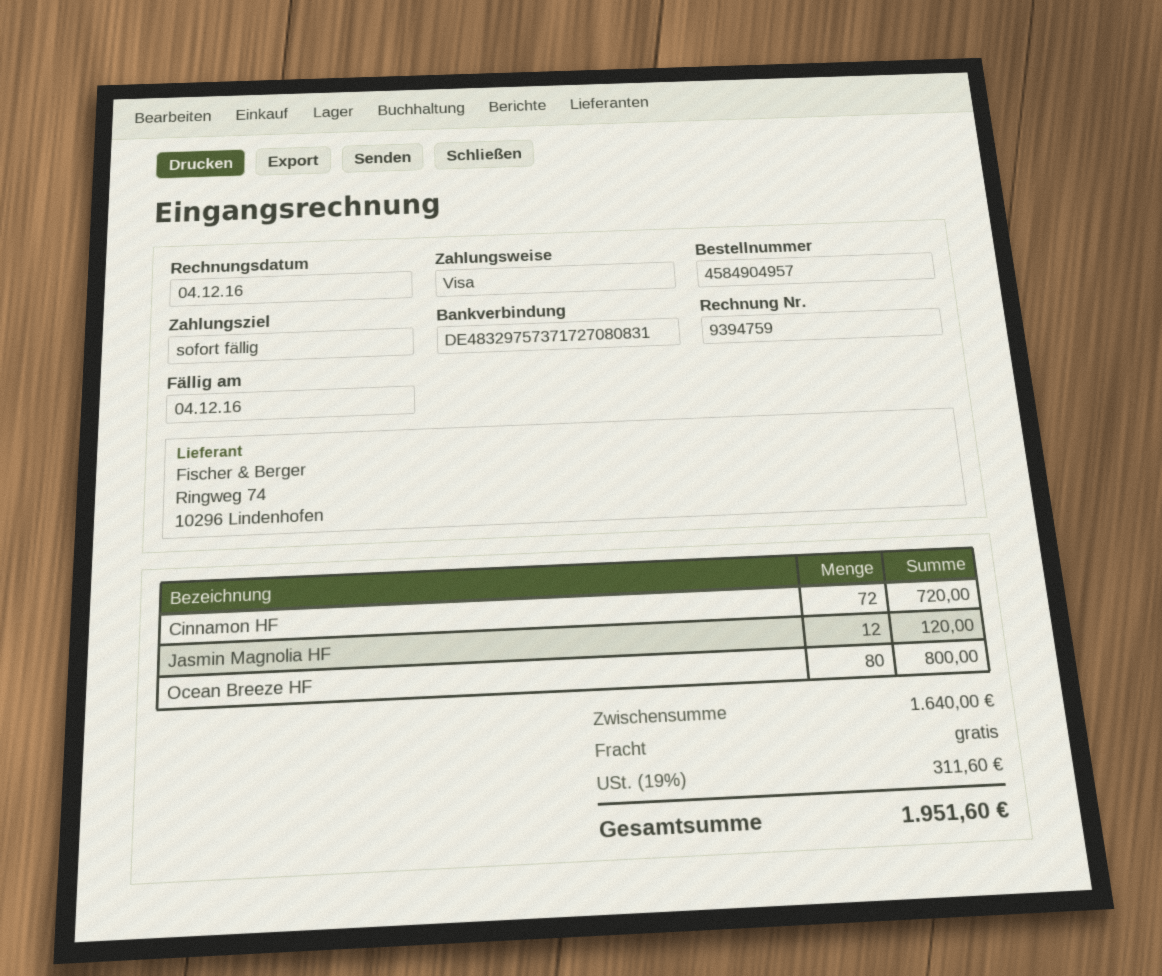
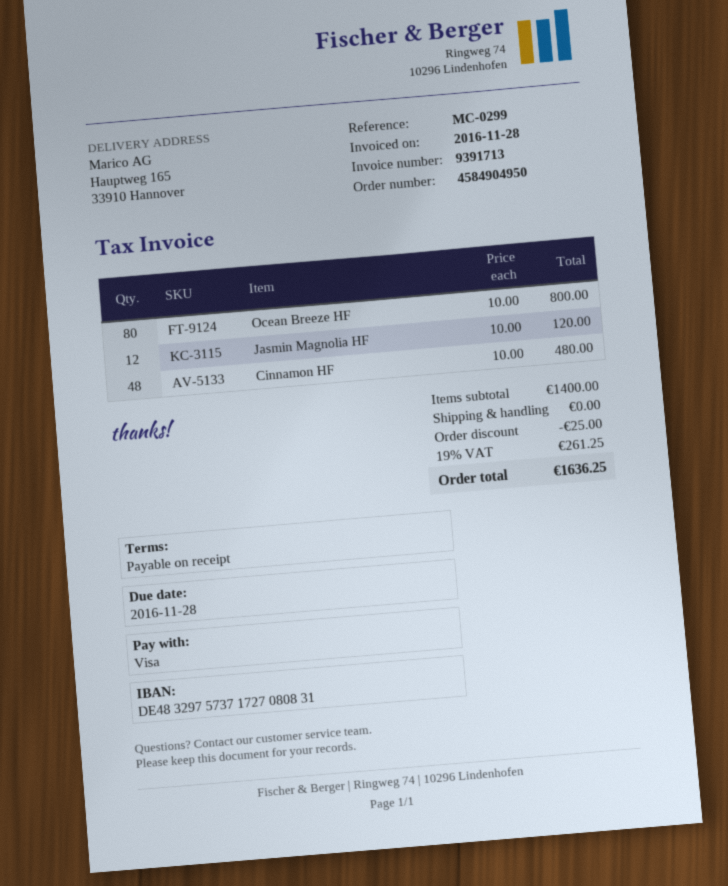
order number: 4584904957 -> 4584904950
invoice number: 9394759 -> 9391713
invoice date: 2016-12-04 -> 2016-11-28
due date: 2016-12-04 -> 2016-11-28
Cinnamon HF: 72 for 720.00 -> 48 for 480.00
subtotal: 1640.00 -> 1400.00
discount: none -> 25.00
tax: 19% = 311.60 -> 19% = 261.25
total: 1951.60 -> 1636.25

